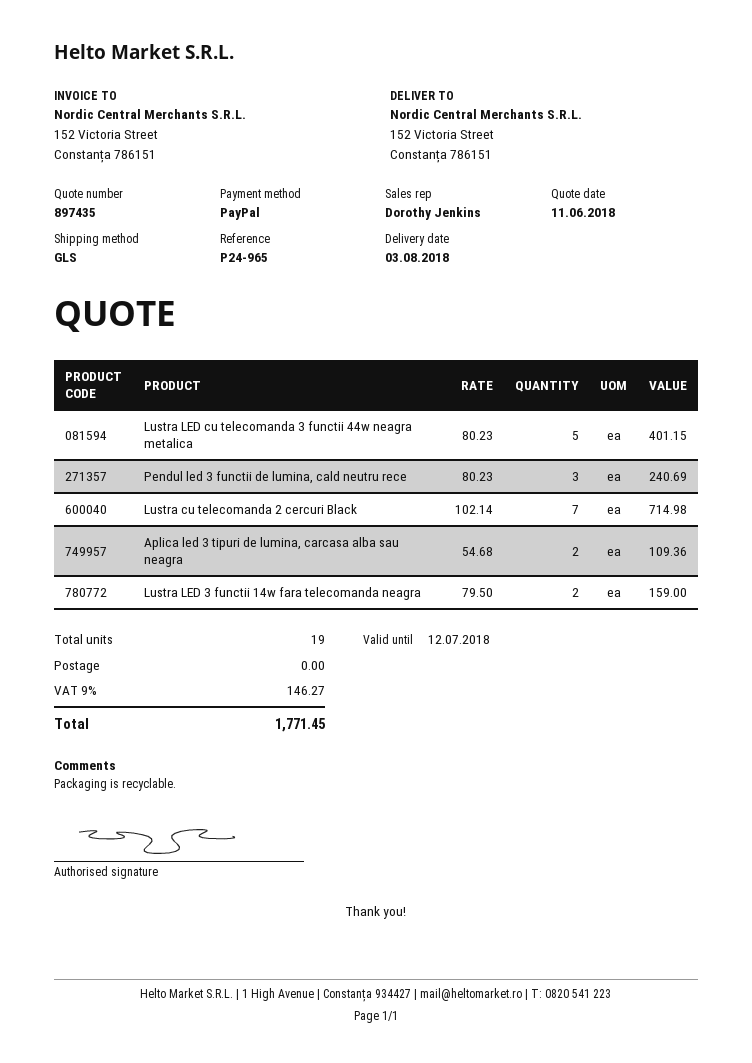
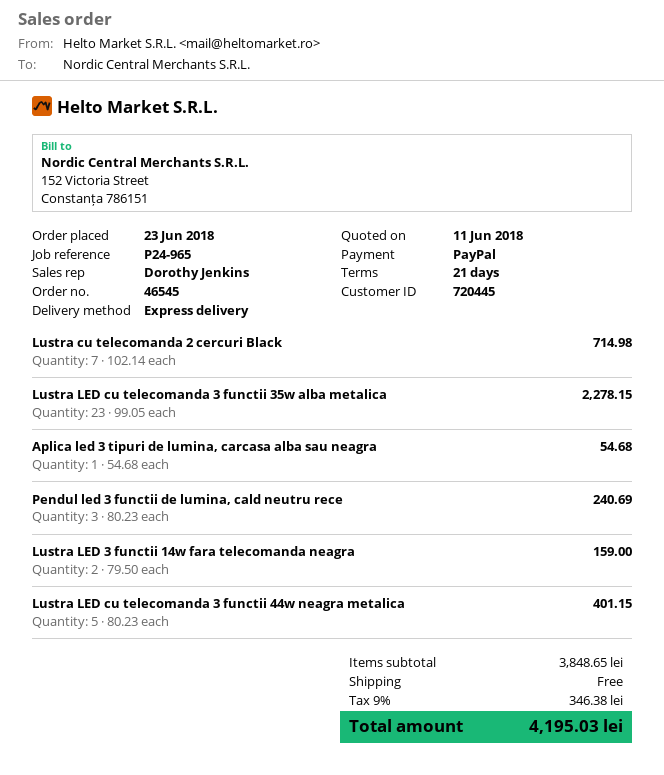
shipping method: GLS -> express
Aplica led 3 tipuri de lumina, carcasa alba sau neagra: 2 x 54.68 = 109.36 -> 1 x 54.68 = 54.68
Lustra LED cu telecomanda 3 functii 35w alba metalica: none -> 23 x 99.05 = 2278.15
tax: 9% = 146.27 -> 9% = 346.38
total: 1771.45 -> 4195.03

